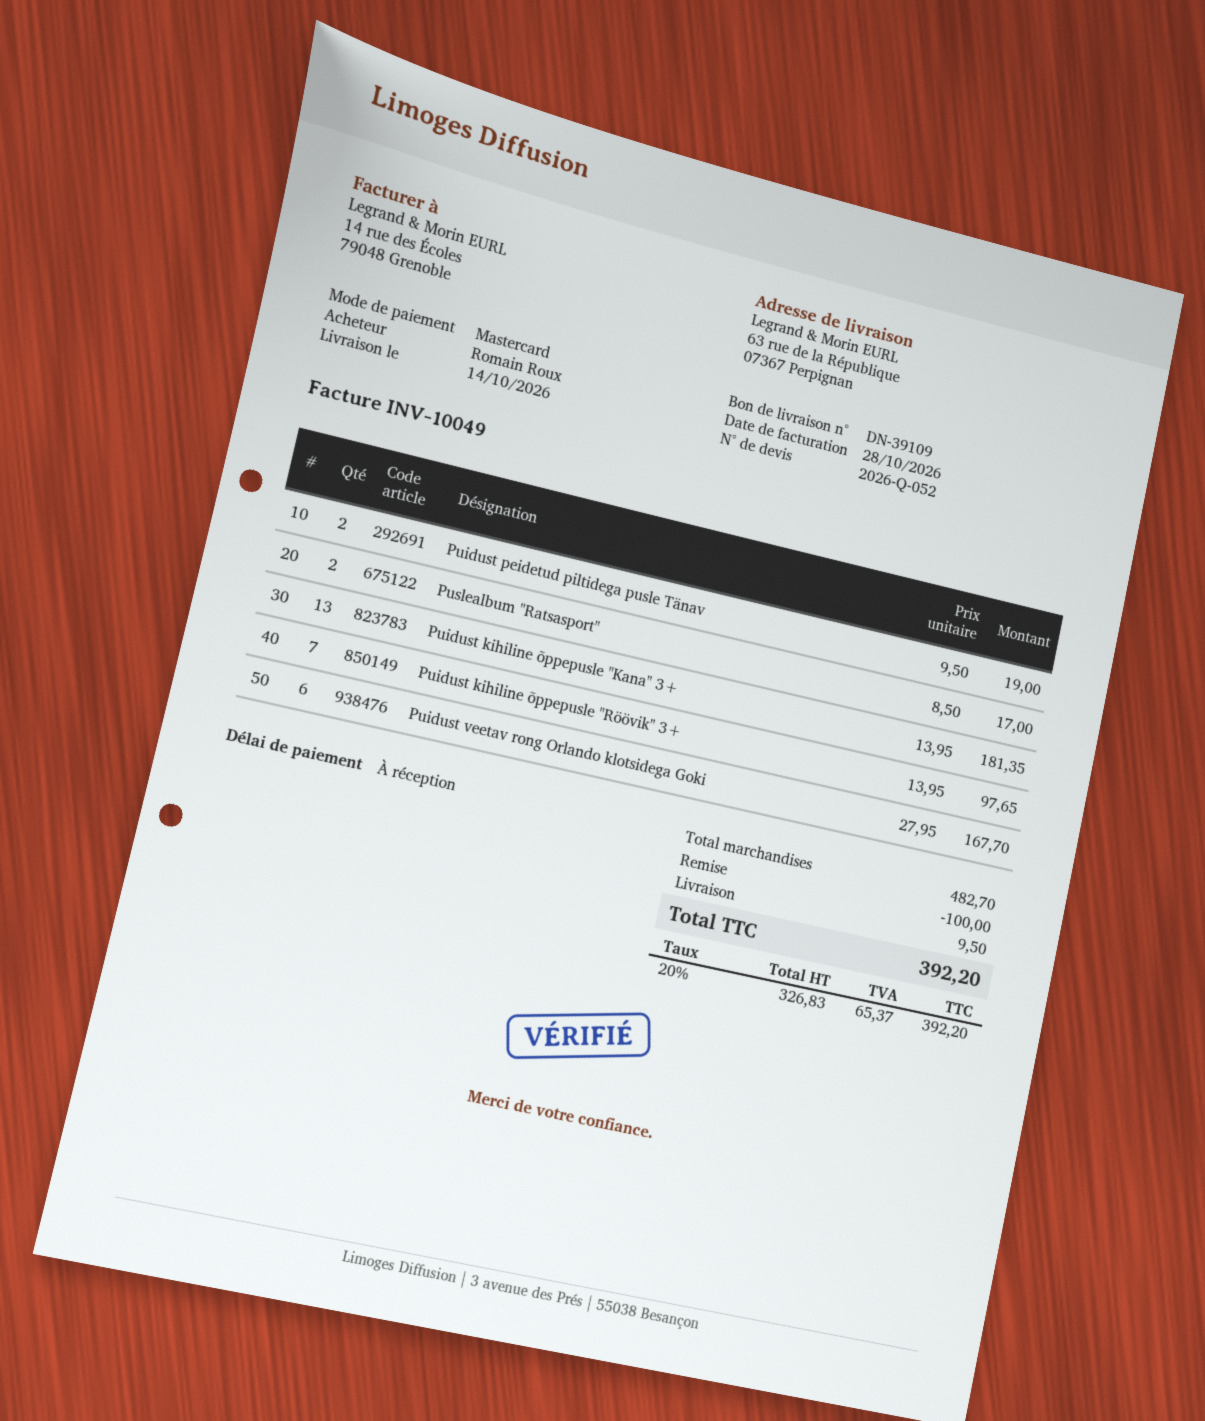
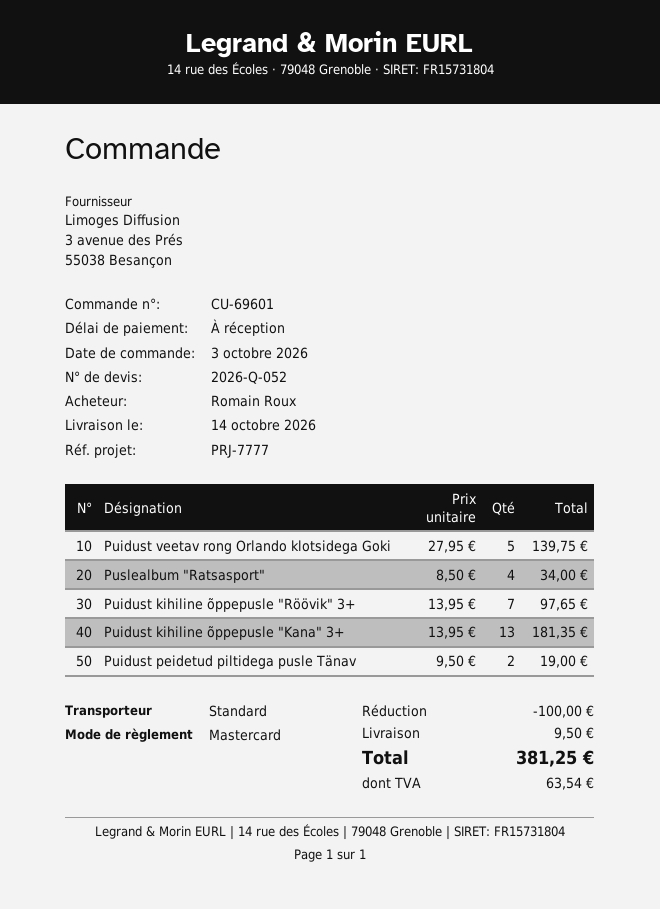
Puslealbum "Ratsasport": 2 x 8.50 = 17.00 -> 4 x 8.50 = 34.00
Puidust veetav rong Orlando klotsidega Goki: 6 x 27.95 = 167.70 -> 5 x 27.95 = 139.75
tax: 65.37 -> 63.54
total: 392.20 -> 381.25

